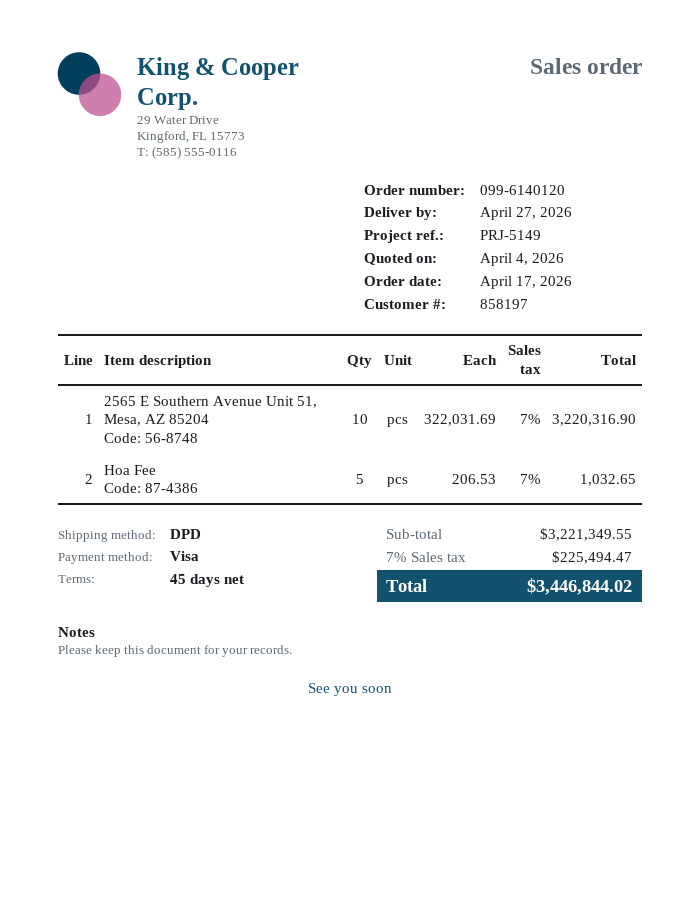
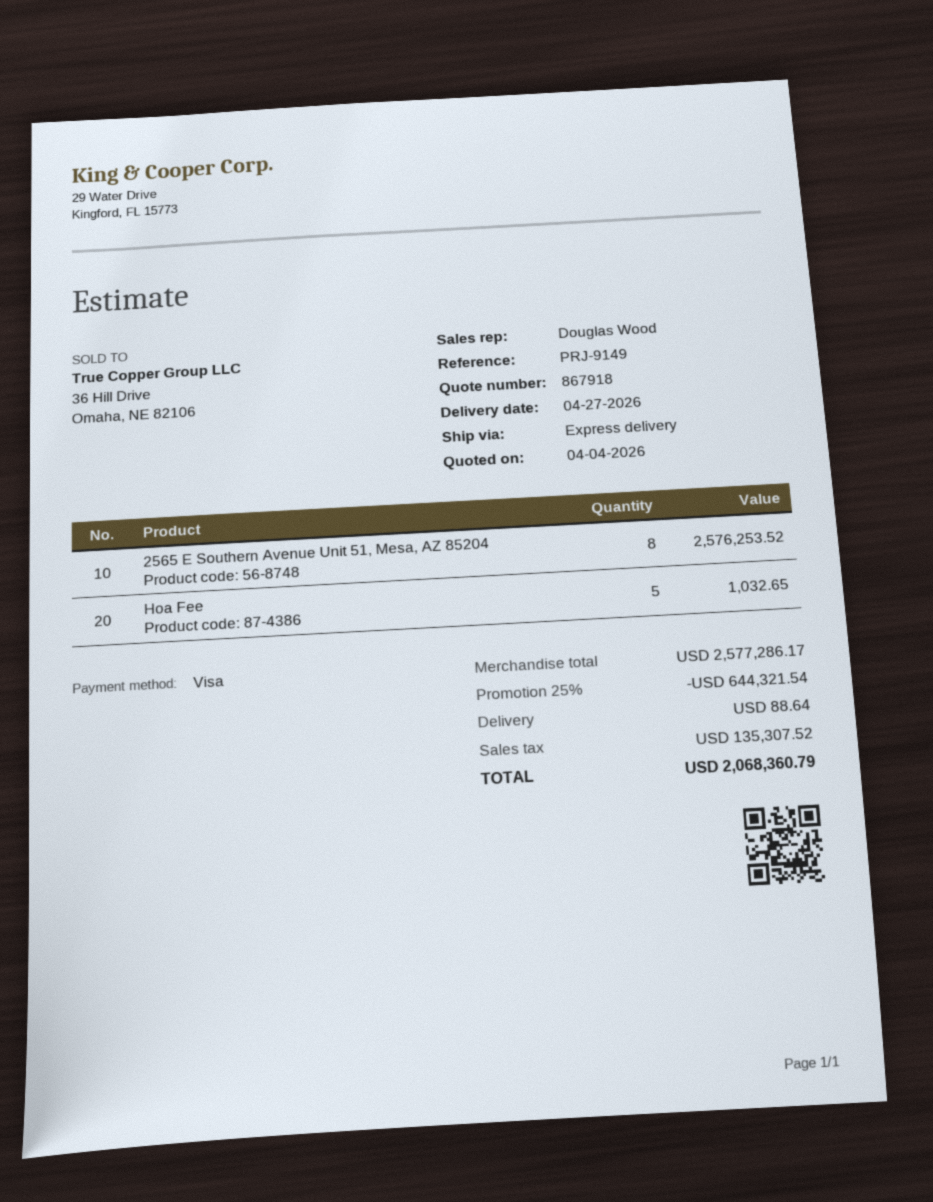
reference: PRJ-5149 -> PRJ-9149
shipping method: DPD -> express
2565 E Southern Avenue Unit 51, Mesa, AZ 85204: 10 for 3220316.90 -> 8 for 2576253.52
subtotal: 3221349.55 -> 2577286.17
discount: none -> 25% = 644321.54
shipping: none -> 88.64
tax: 225494.47 -> 135307.52
total: 3446844.02 -> 2068360.79

